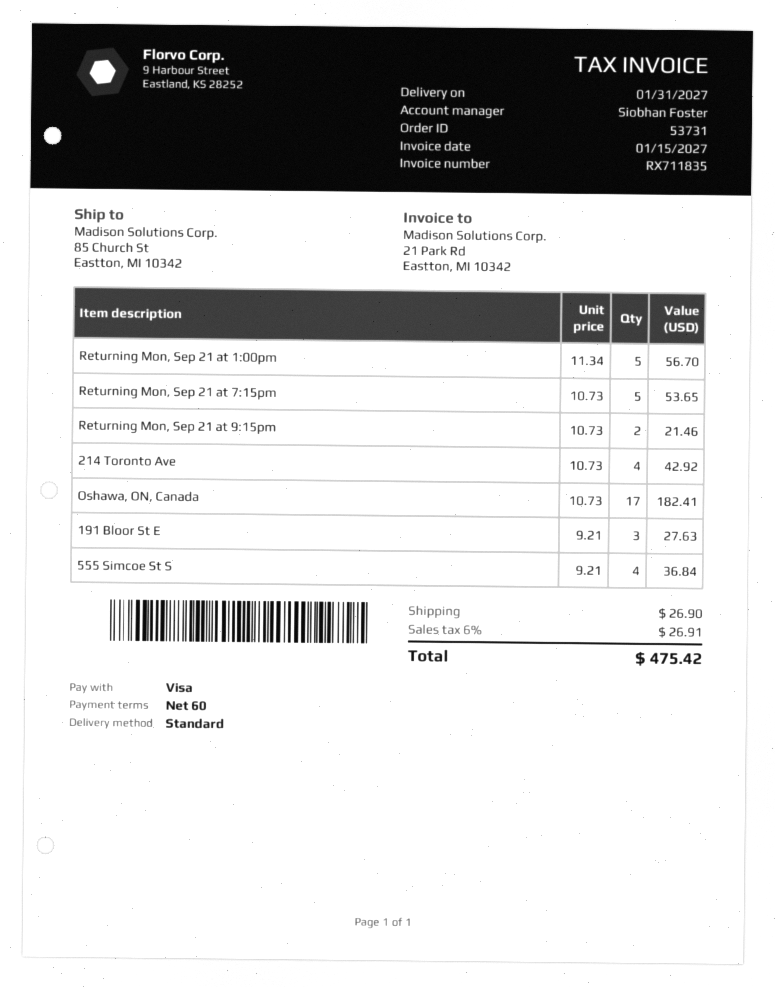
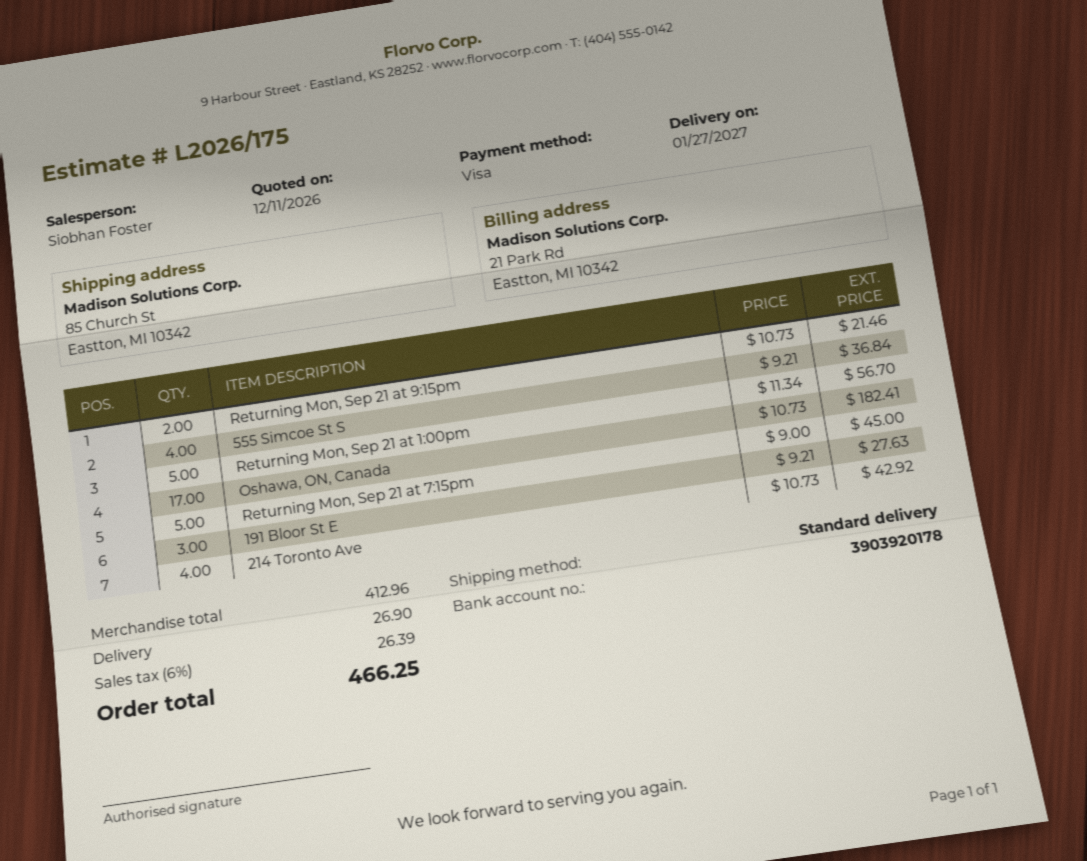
delivery date: 2027-01-31 -> 2027-01-27
Returning Mon, Sep 21 at 7:15pm: 5 x 10.73 = 53.65 -> 5 x 9.00 = 45.00
tax: 6% = 26.91 -> 6% = 26.39
total: 475.42 -> 466.25

